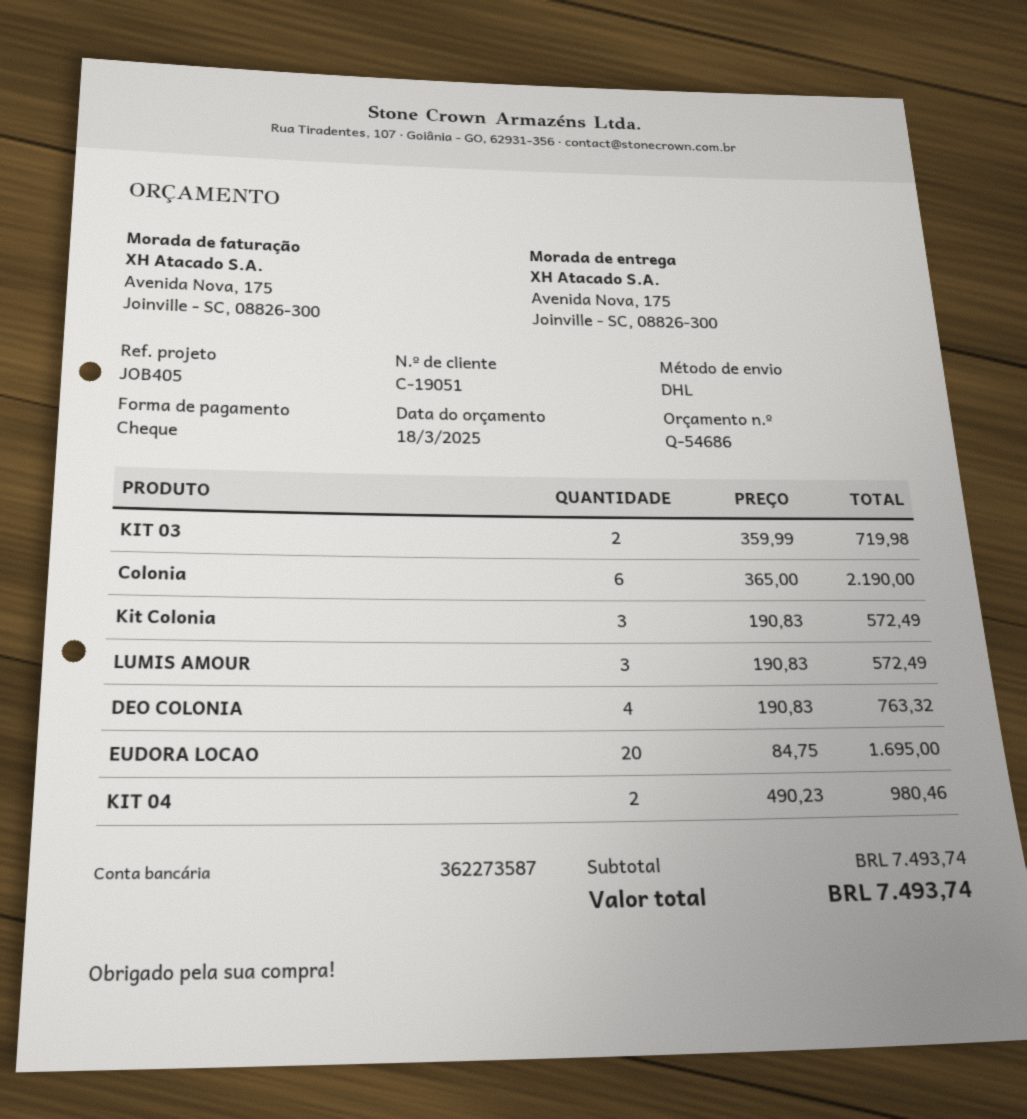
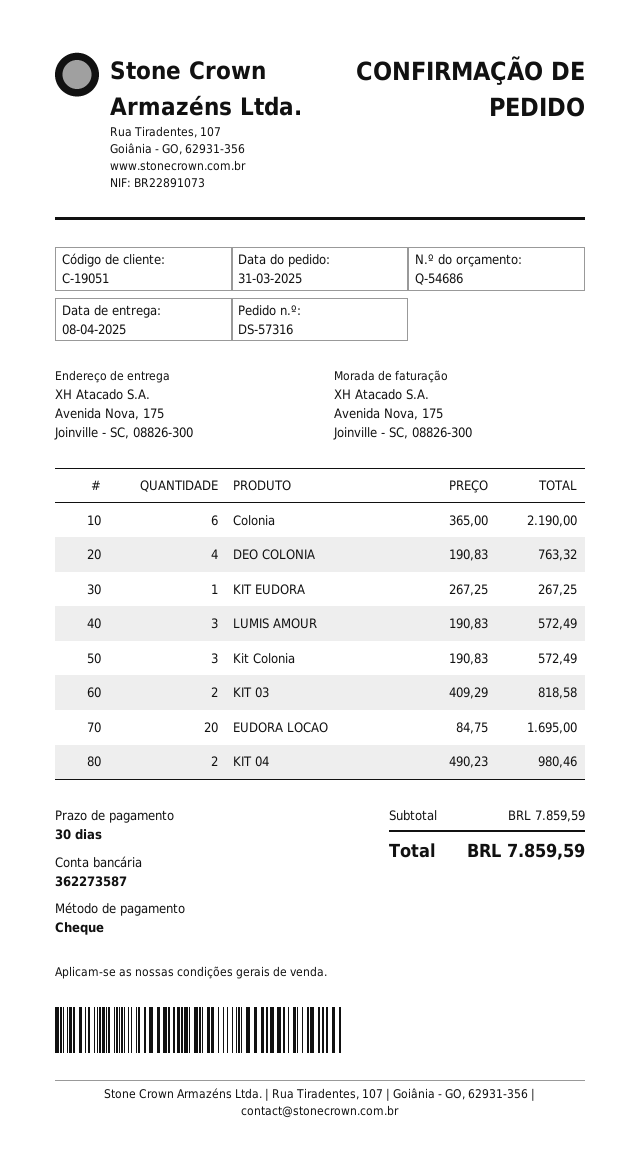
KIT 03: 2 x 359.99 = 719.98 -> 2 x 409.29 = 818.58
KIT EUDORA: none -> 1 x 267.25 = 267.25
subtotal: 7493.74 -> 7859.59
total: 7493.74 -> 7859.59

